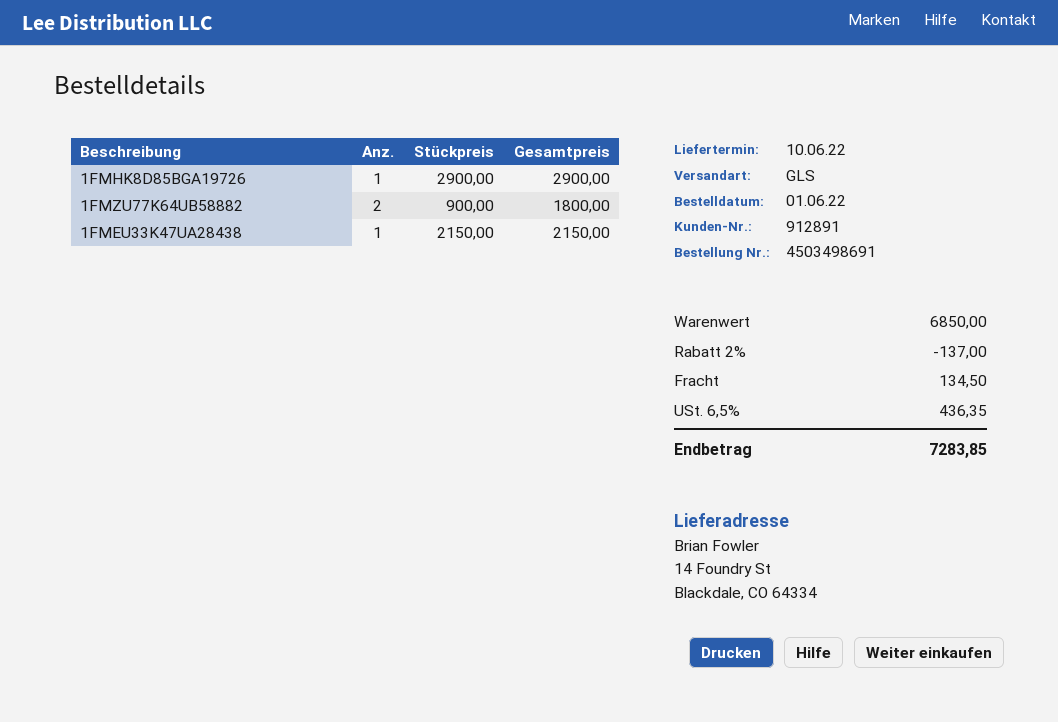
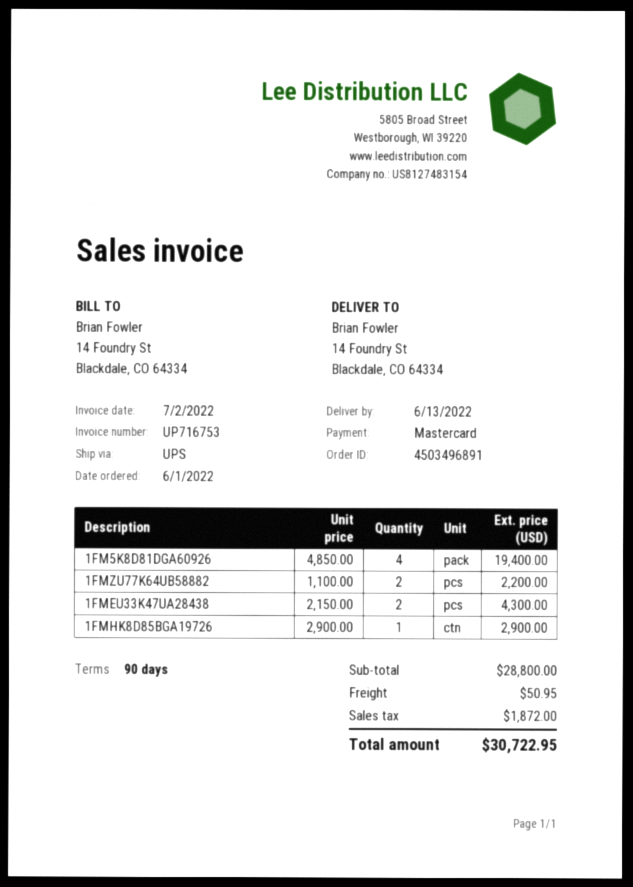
order number: 4503498691 -> 4503496891
delivery date: 2022-06-10 -> 2022-06-13
shipping method: GLS -> UPS
1FMZU77K64UB58882: 2 x 900.00 = 1800.00 -> 2 x 1100.00 = 2200.00
1FMEU33K47UA28438: 1 x 2150.00 = 2150.00 -> 2 x 2150.00 = 4300.00
1FM5K8D81DGA60926: none -> 4 x 4850.00 = 19400.00
subtotal: 6850.00 -> 28800.00
discount: 2% = 137.00 -> none
shipping: 134.50 -> 50.95
tax: 436.35 -> 1872.00
total: 7283.85 -> 30722.95

